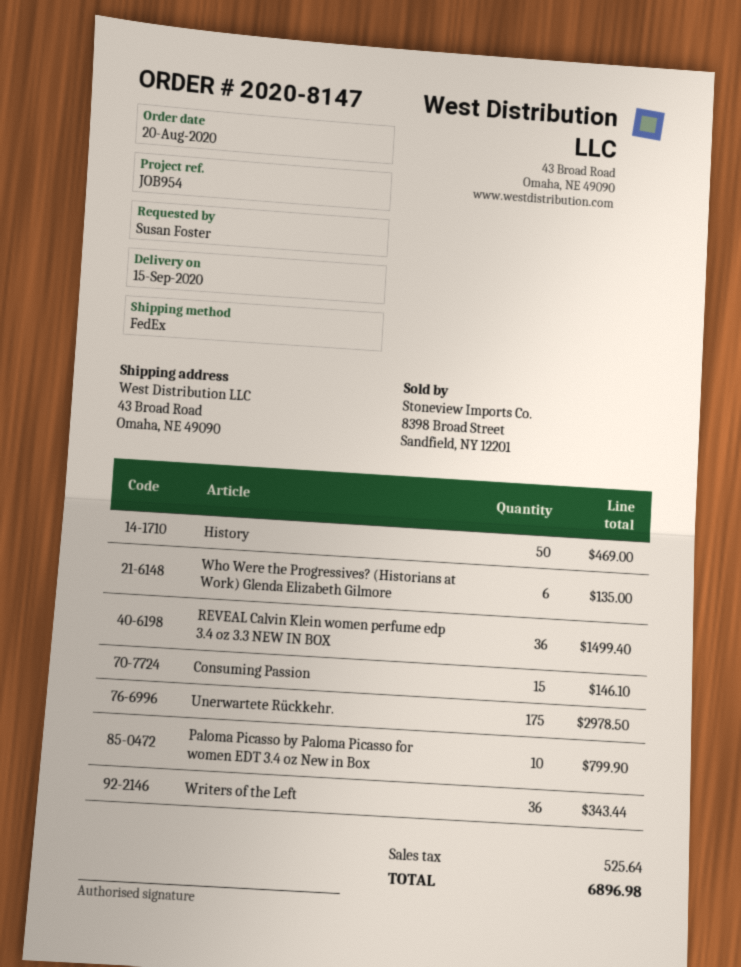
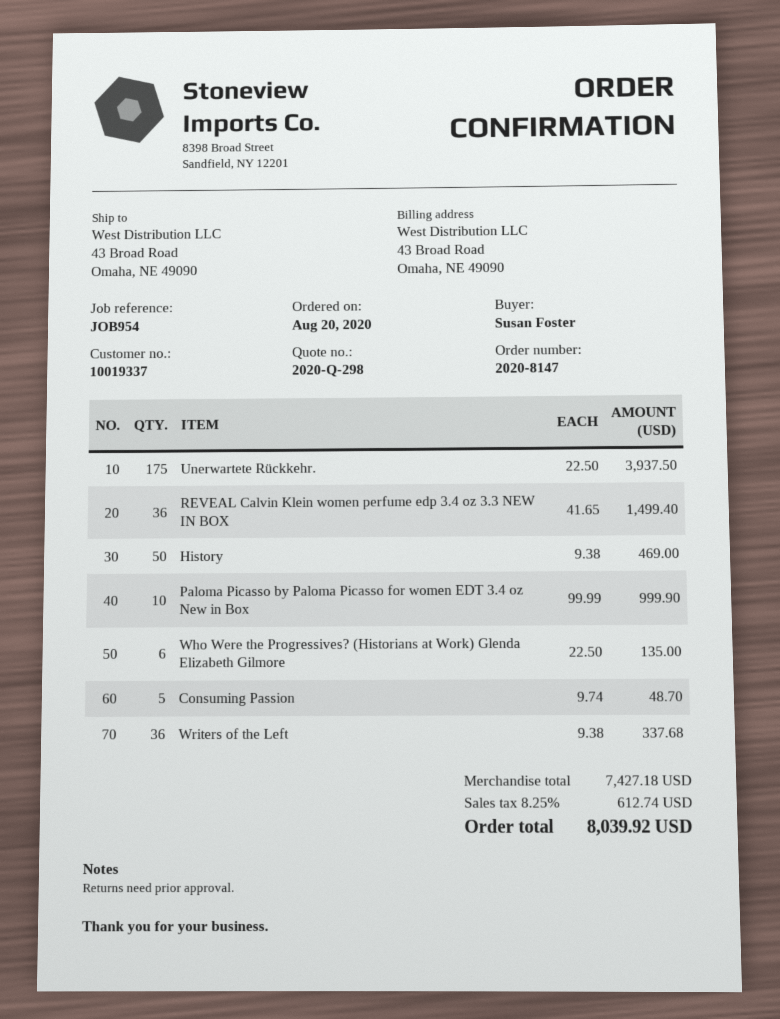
Consuming Passion: 15 for 146.10 -> 5 for 48.70
Unerwartete Rückkehr.: 175 for 2978.50 -> 175 for 3937.50
Paloma Picasso by Paloma Picasso for women EDT 3.4 oz New in Box: 10 for 799.90 -> 10 for 999.90
Writers of the Left: 36 for 343.44 -> 36 for 337.68
tax: 525.64 -> 612.74
total: 6896.98 -> 8039.92

